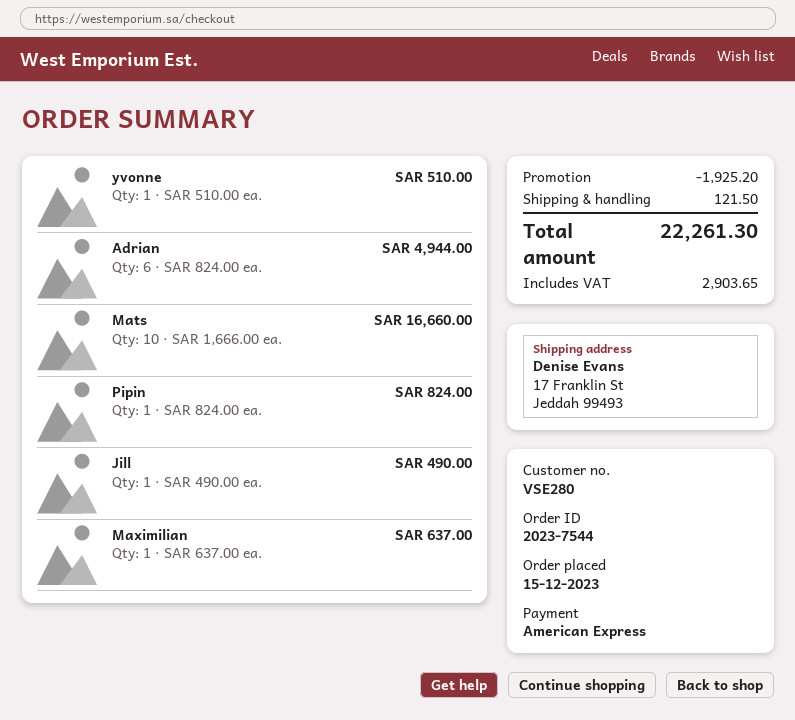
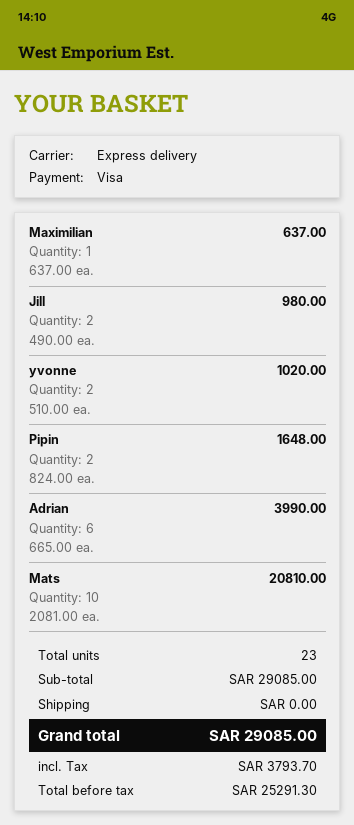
payment method: American Express -> Visa
yvonne: 1 x 510.00 = 510.00 -> 2 x 510.00 = 1020.00
Adrian: 6 x 824.00 = 4944.00 -> 6 x 665.00 = 3990.00
Mats: 10 x 1666.00 = 16660.00 -> 10 x 2081.00 = 20810.00
Pipin: 1 x 824.00 = 824.00 -> 2 x 824.00 = 1648.00
Jill: 1 x 490.00 = 490.00 -> 2 x 490.00 = 980.00
discount: 1925.20 -> none
shipping: 121.50 -> 0.00
tax: 2903.65 -> 3793.70
total: 22261.30 -> 29085.00

